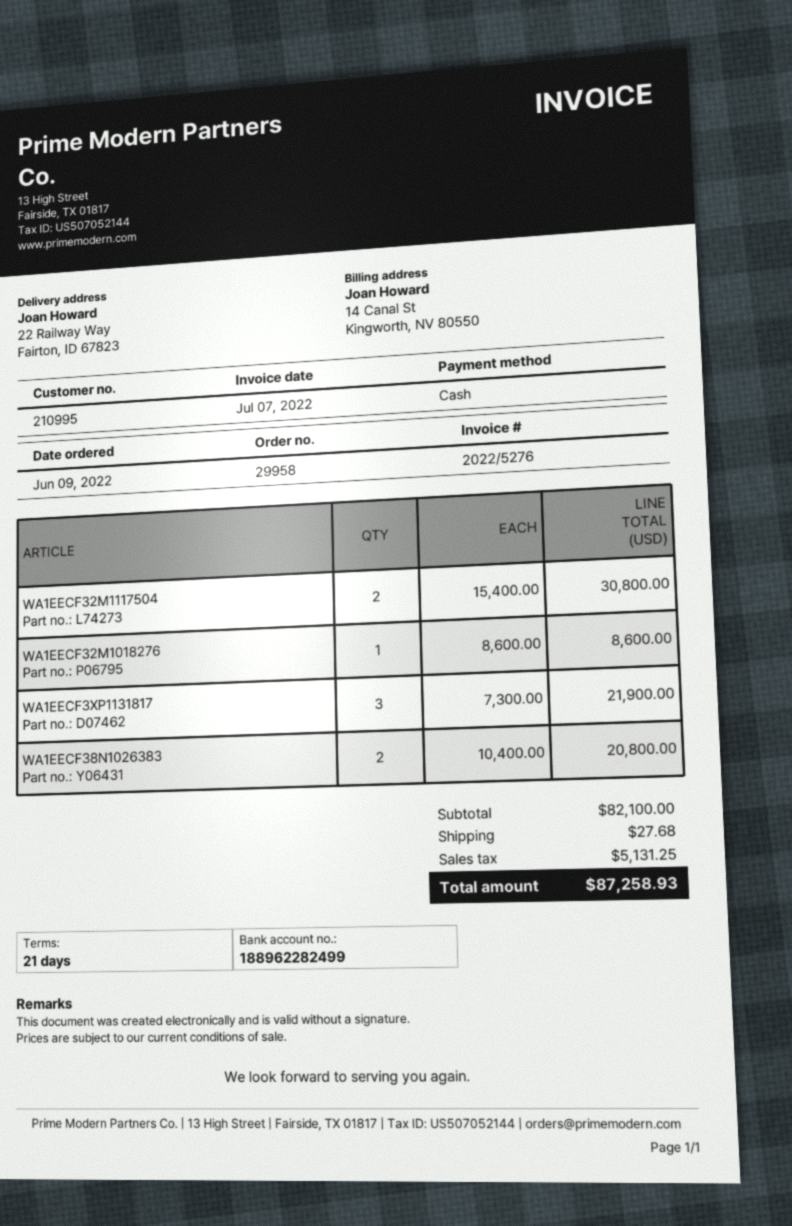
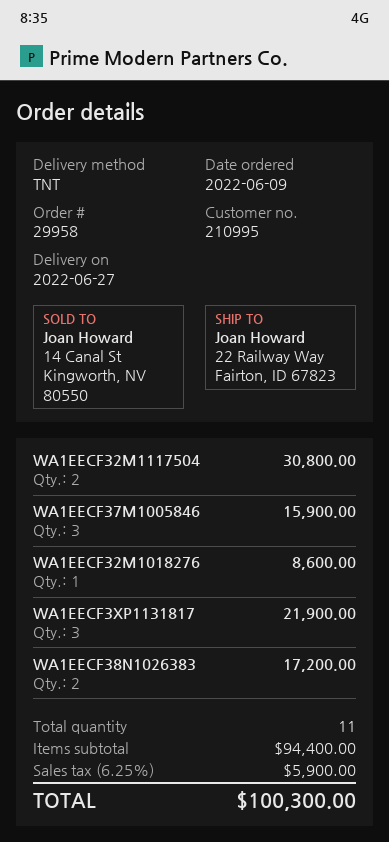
WA1EECF38N1026383: 2 for 20800.00 -> 2 for 17200.00
WA1EECF37M1005846: none -> 3 for 15900.00
subtotal: 82100.00 -> 94400.00
shipping: 27.68 -> none
tax: 5131.25 -> 5900.00
total: 87258.93 -> 100300.00

